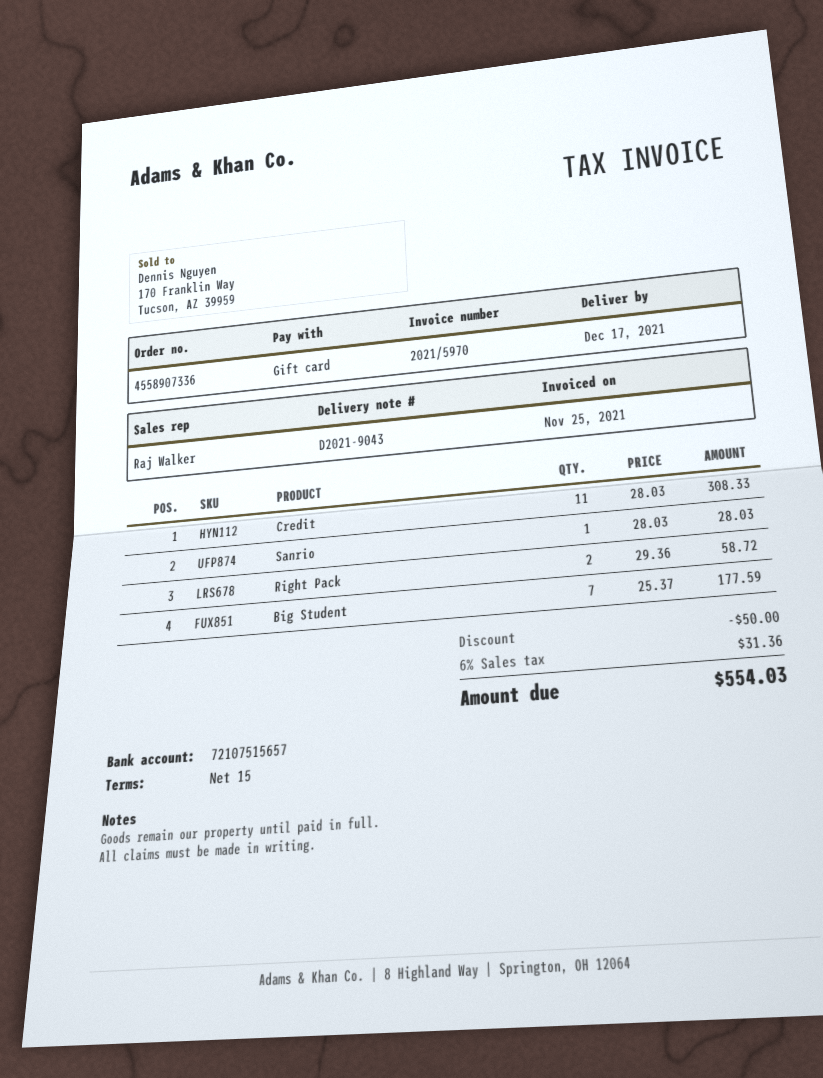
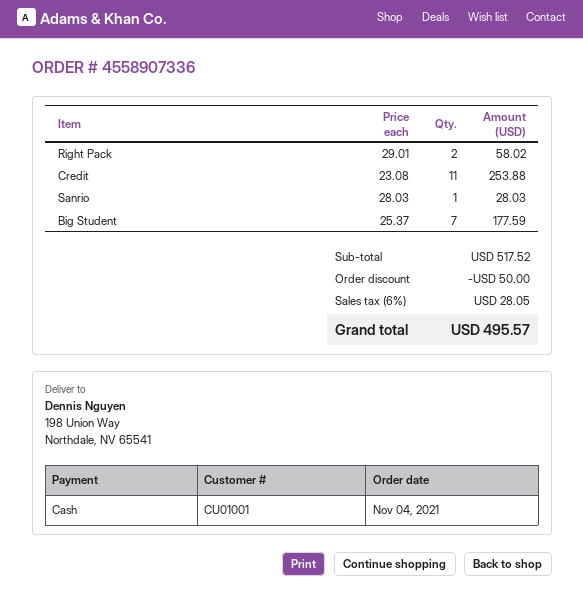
payment method: gift card -> cash
Credit: 11 x 28.03 = 308.33 -> 11 x 23.08 = 253.88
Right Pack: 2 x 29.36 = 58.72 -> 2 x 29.01 = 58.02
tax: 6% = 31.36 -> 6% = 28.05
total: 554.03 -> 495.57

